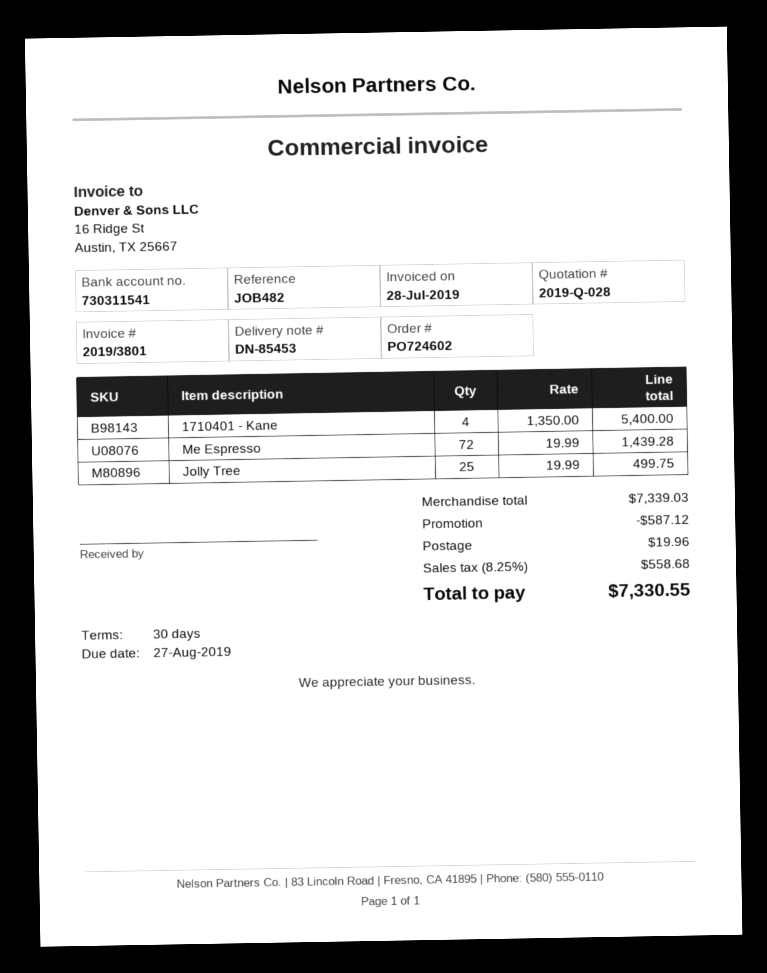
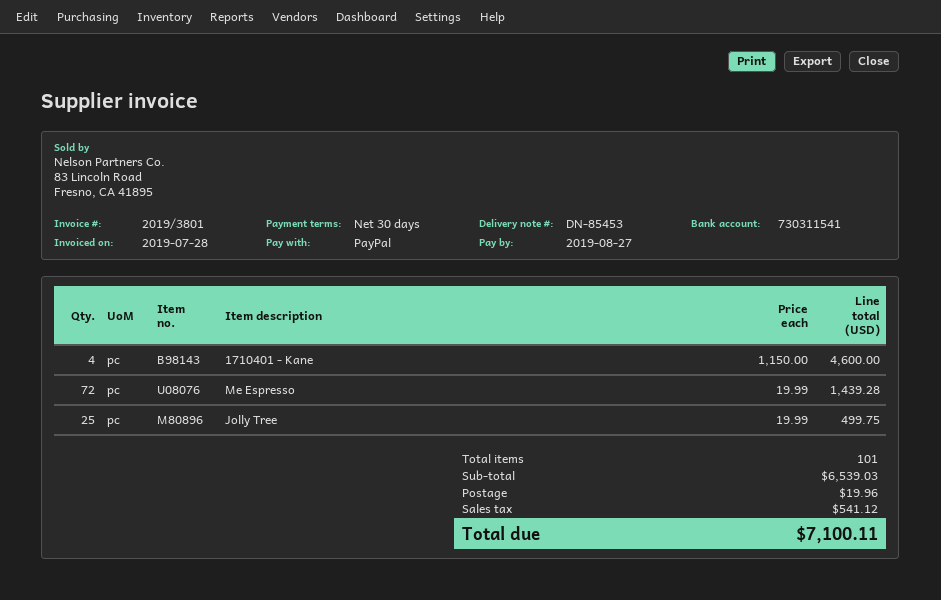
1710401 - Kane: 4 x 1350.00 = 5400.00 -> 4 x 1150.00 = 4600.00
subtotal: 7339.03 -> 6539.03
discount: 587.12 -> none
tax: 558.68 -> 541.12
total: 7330.55 -> 7100.11

